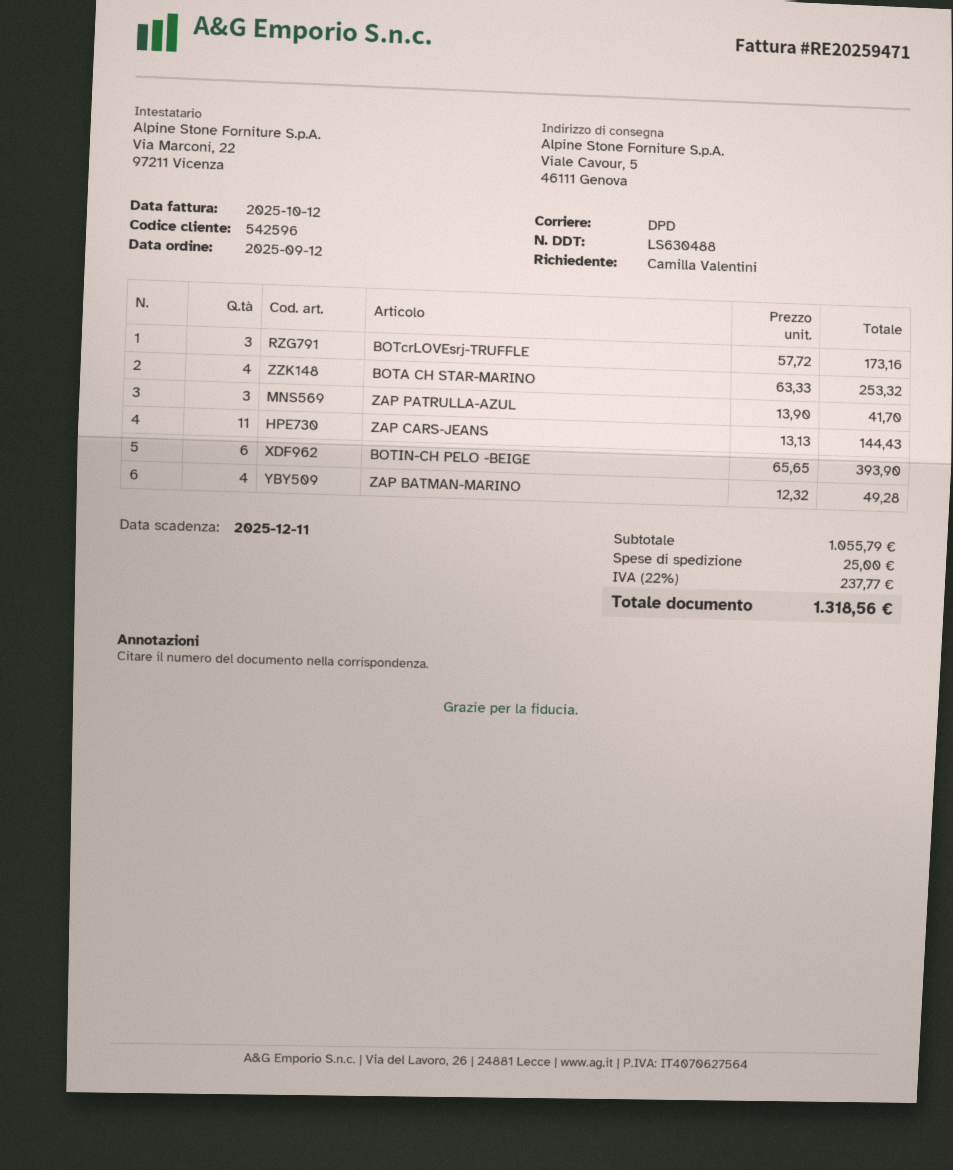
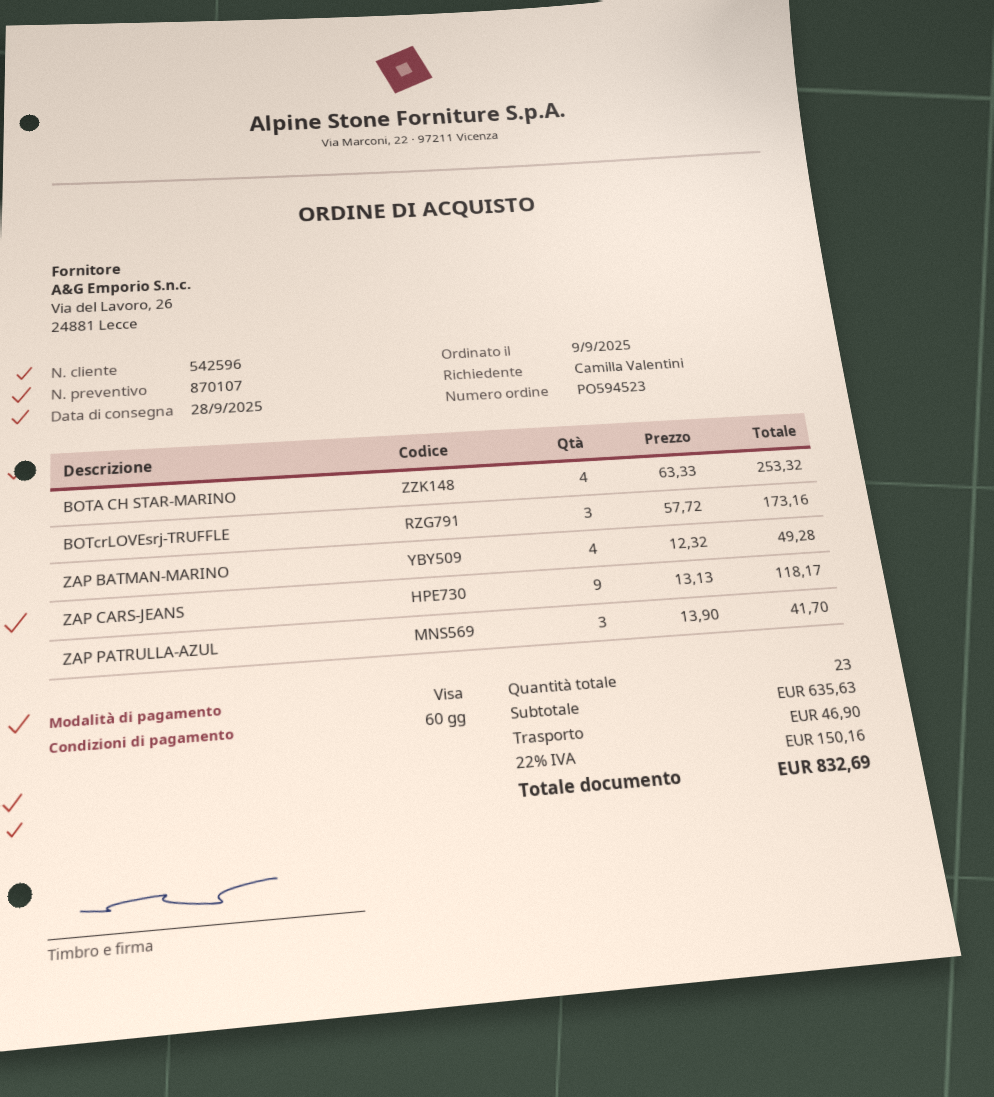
order date: 2025-09-12 -> 2025-09-09
ZAP CARS-JEANS: 11 x 13.13 = 144.43 -> 9 x 13.13 = 118.17
BOTIN-CH PELO -BEIGE: 6 x 65.65 = 393.90 -> none
subtotal: 1055.79 -> 635.63
shipping: 25.00 -> 46.90
tax: 22% = 237.77 -> 22% = 150.16
total: 1318.56 -> 832.69

